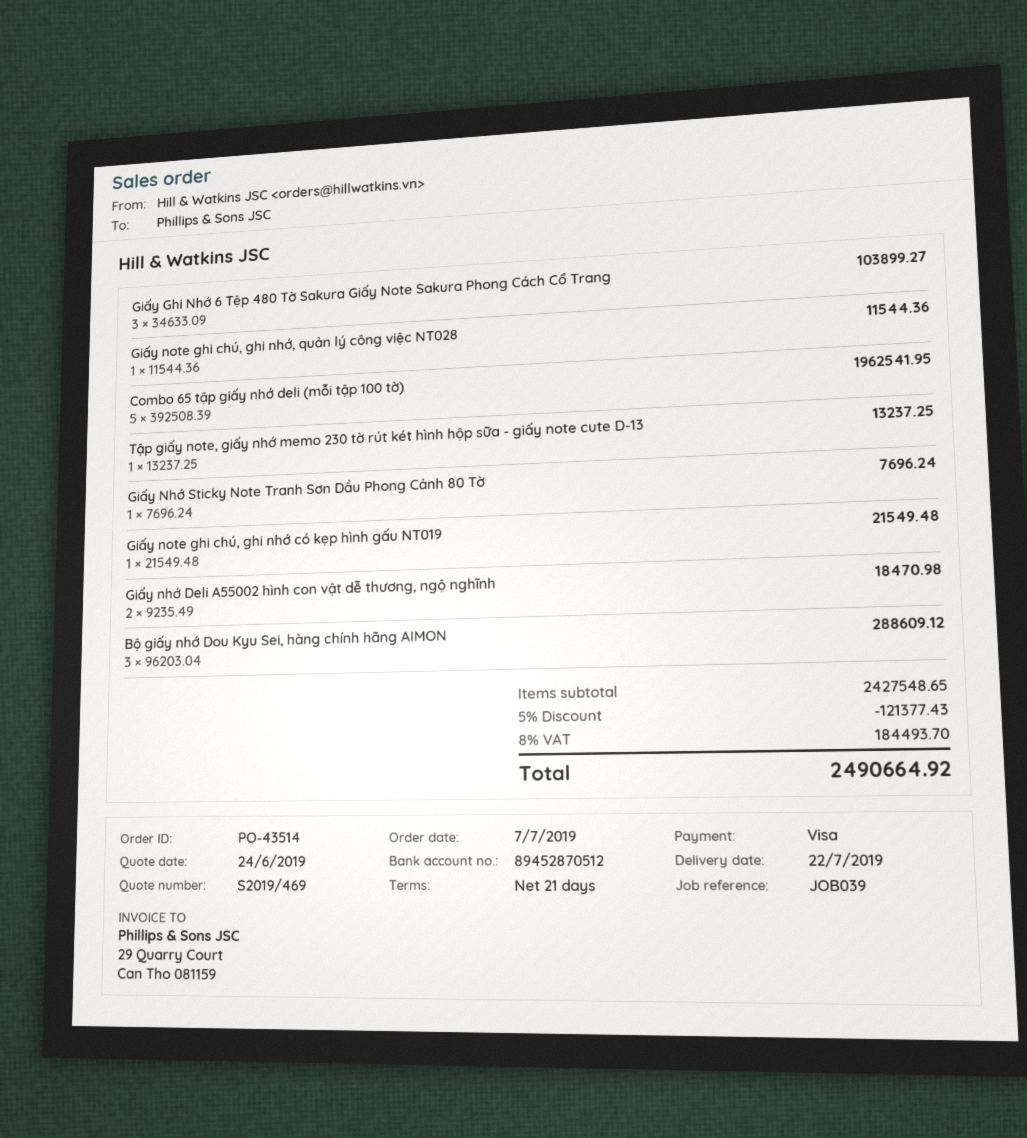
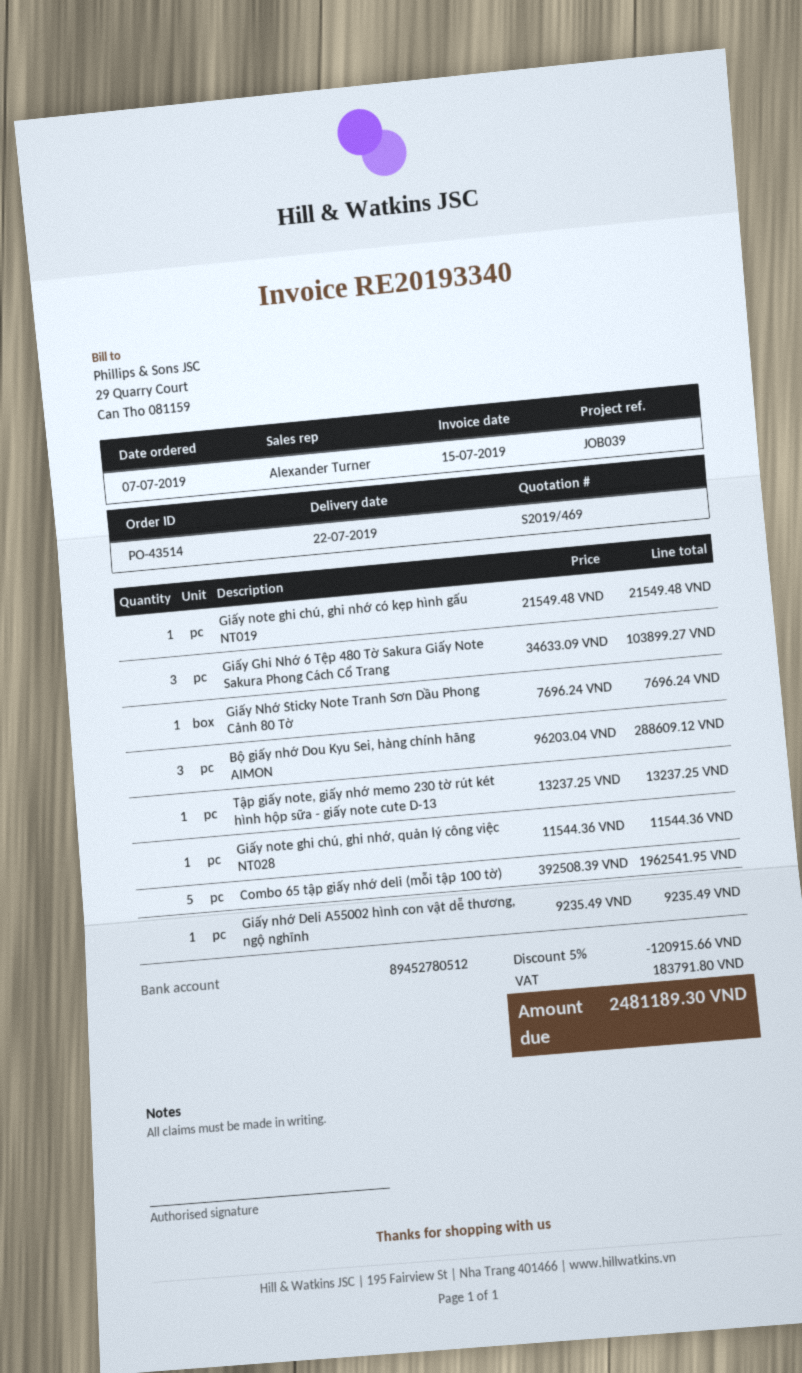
bank account: 89452870512 -> 89452780512
Giấy nhớ Deli A55002 hình con vật dễ thương, ngộ nghĩnh: 2 x 9235.49 = 18470.98 -> 1 x 9235.49 = 9235.49
discount: 5% = 121377.43 -> 5% = 120915.66
tax: 184493.70 -> 183791.80
total: 2490664.92 -> 2481189.30

